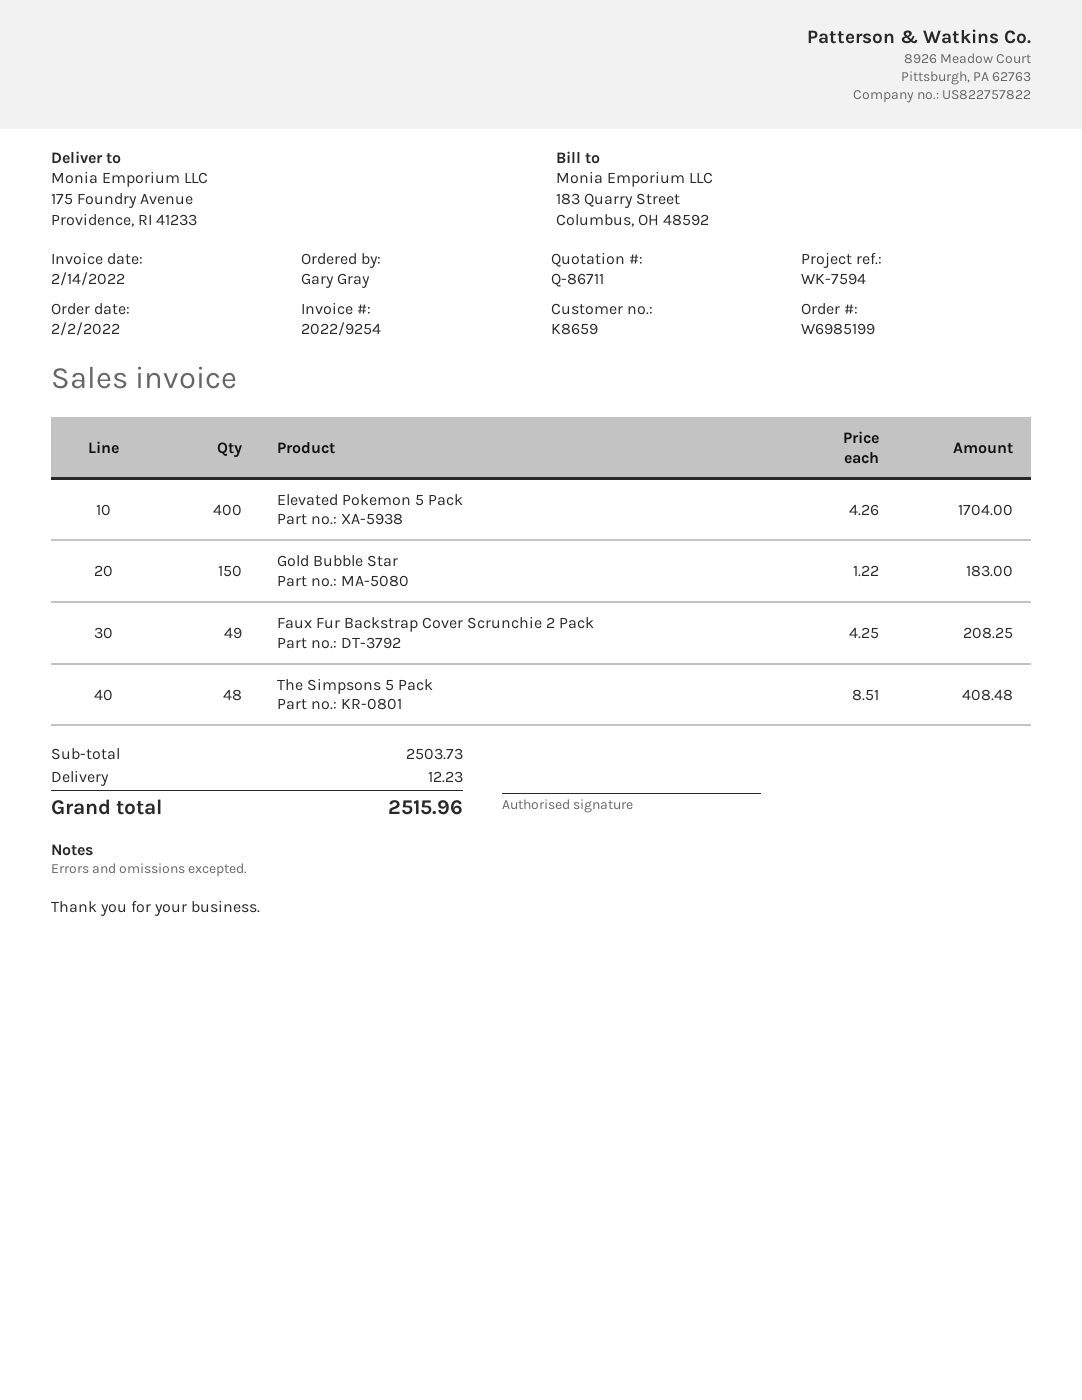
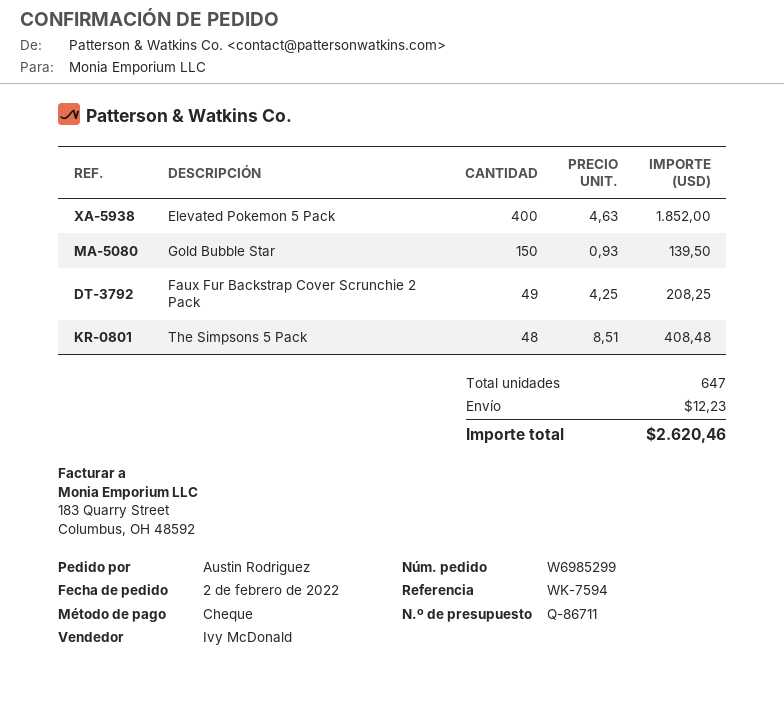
order number: W6985199 -> W6985299
ordered by: Gary Gray -> Austin Rodriguez
Elevated Pokemon 5 Pack: 400 x 4.26 = 1704.00 -> 400 x 4.63 = 1852.00
Gold Bubble Star: 150 x 1.22 = 183.00 -> 150 x 0.93 = 139.50
total: 2515.96 -> 2620.46

